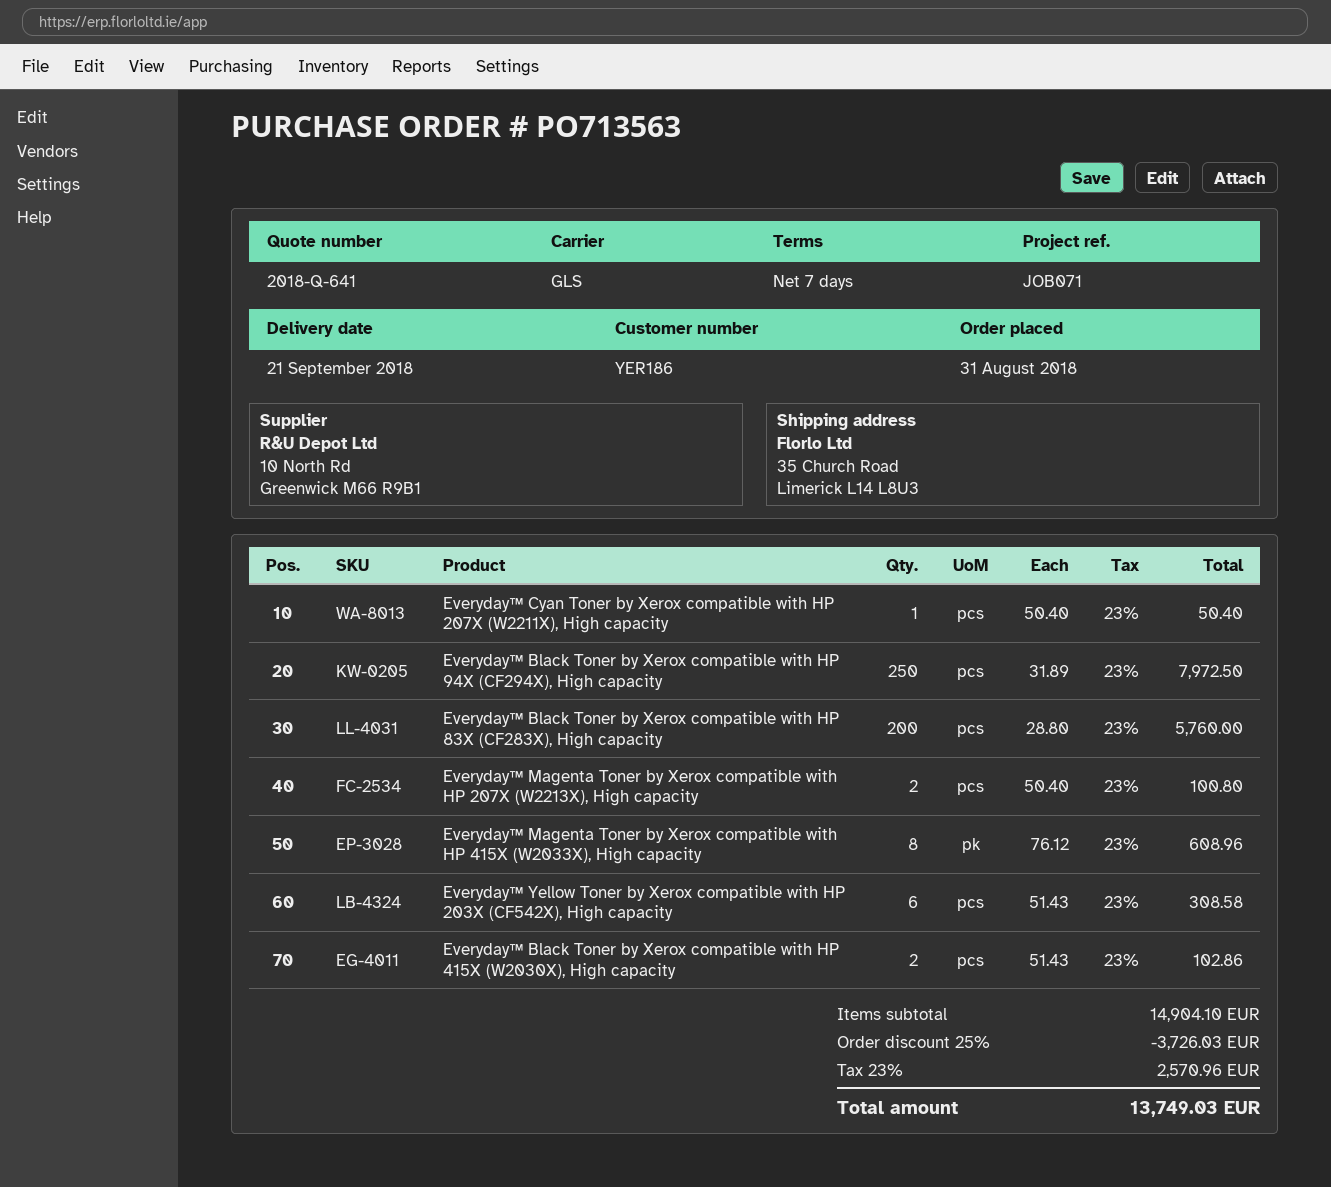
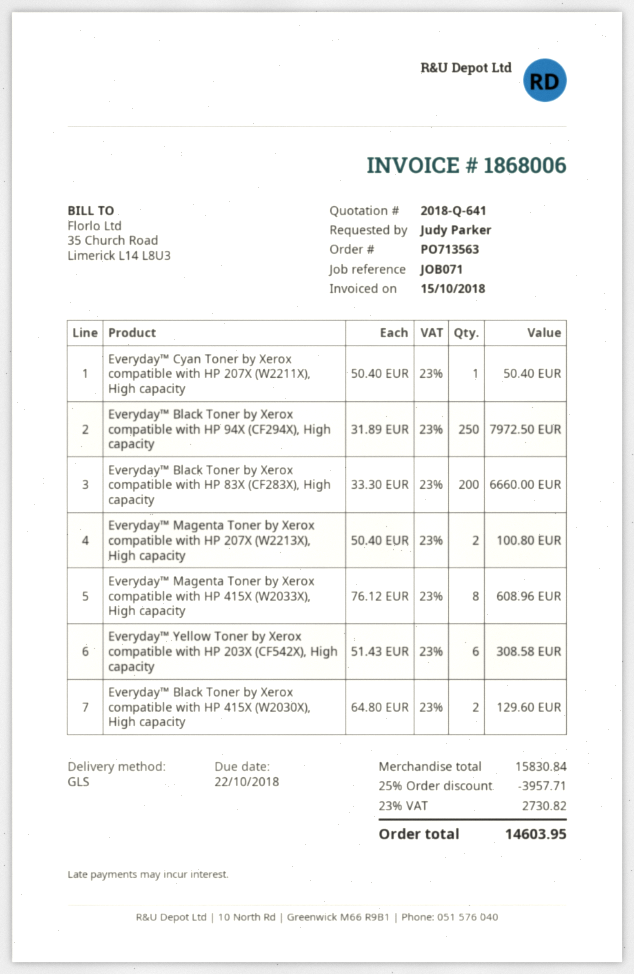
Everyday™ Black Toner by Xerox compatible with HP 83X (CF283X), High capacity: 200 x 28.80 = 5760.00 -> 200 x 33.30 = 6660.00
Everyday™ Black Toner by Xerox compatible with HP 415X (W2030X), High capacity: 2 x 51.43 = 102.86 -> 2 x 64.80 = 129.60
subtotal: 14904.10 -> 15830.84
discount: 25% = 3726.03 -> 25% = 3957.71
tax: 23% = 2570.96 -> 23% = 2730.82
total: 13749.03 -> 14603.95

